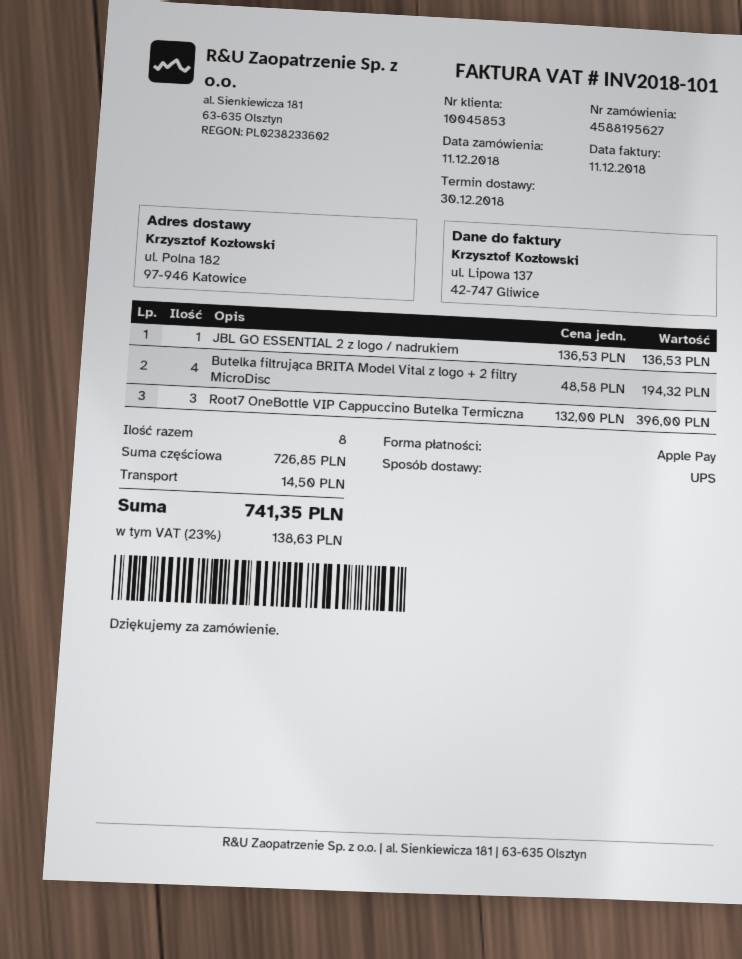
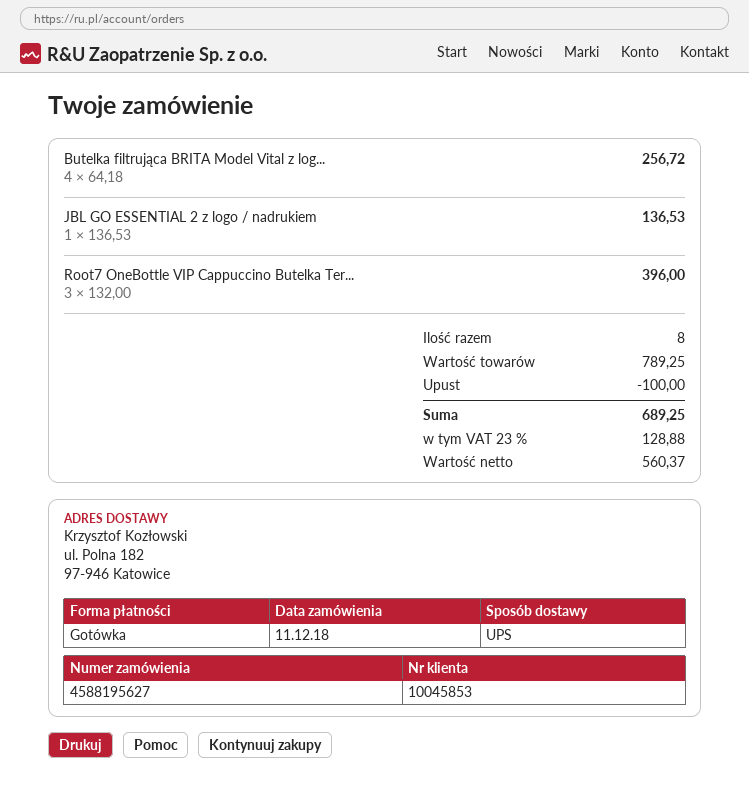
payment method: Apple Pay -> cash
Butelka filtrująca BRITA Model Vital z logo + 2 filtry MicroDisc: 4 x 48.58 = 194.32 -> 4 x 64.18 = 256.72
subtotal: 726.85 -> 789.25
discount: none -> 100.00
shipping: 14.50 -> none
tax: 23% = 138.63 -> 23% = 128.88
total: 741.35 -> 689.25

